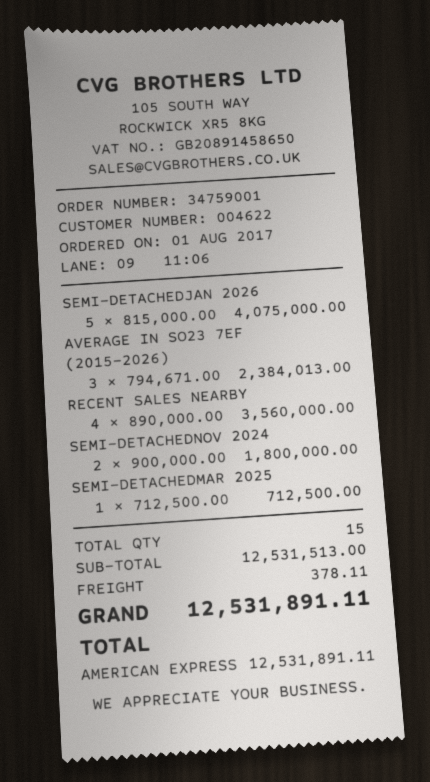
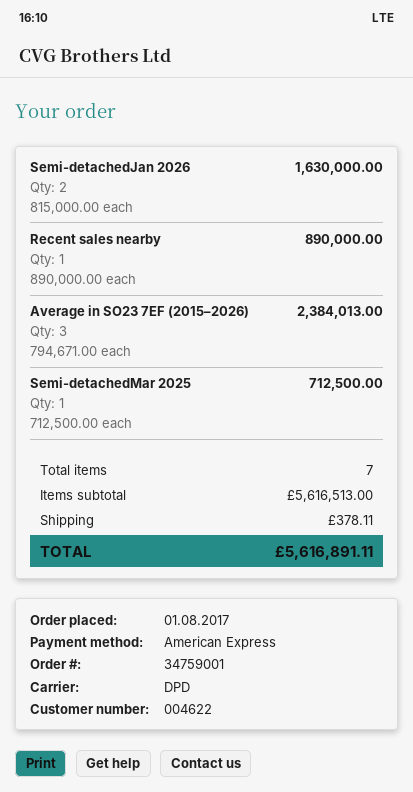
SEMI-DETACHEDJAN 2026: 5 x 815000.00 = 4075000.00 -> 2 x 815000.00 = 1630000.00
RECENT SALES NEARBY: 4 x 890000.00 = 3560000.00 -> 1 x 890000.00 = 890000.00
SEMI-DETACHEDNOV 2024: 2 x 900000.00 = 1800000.00 -> none
total quantity: 15 -> 7
subtotal: 12531513.00 -> 5616513.00
total: 12531891.11 -> 5616891.11

